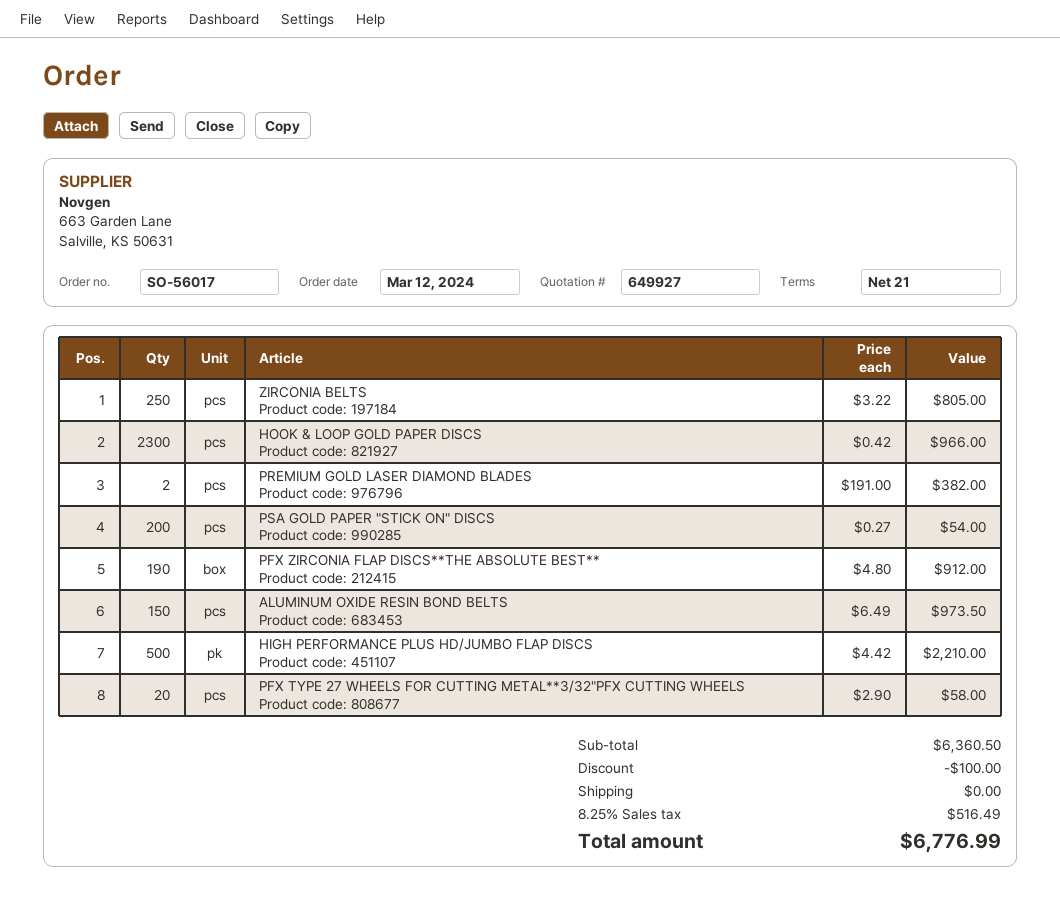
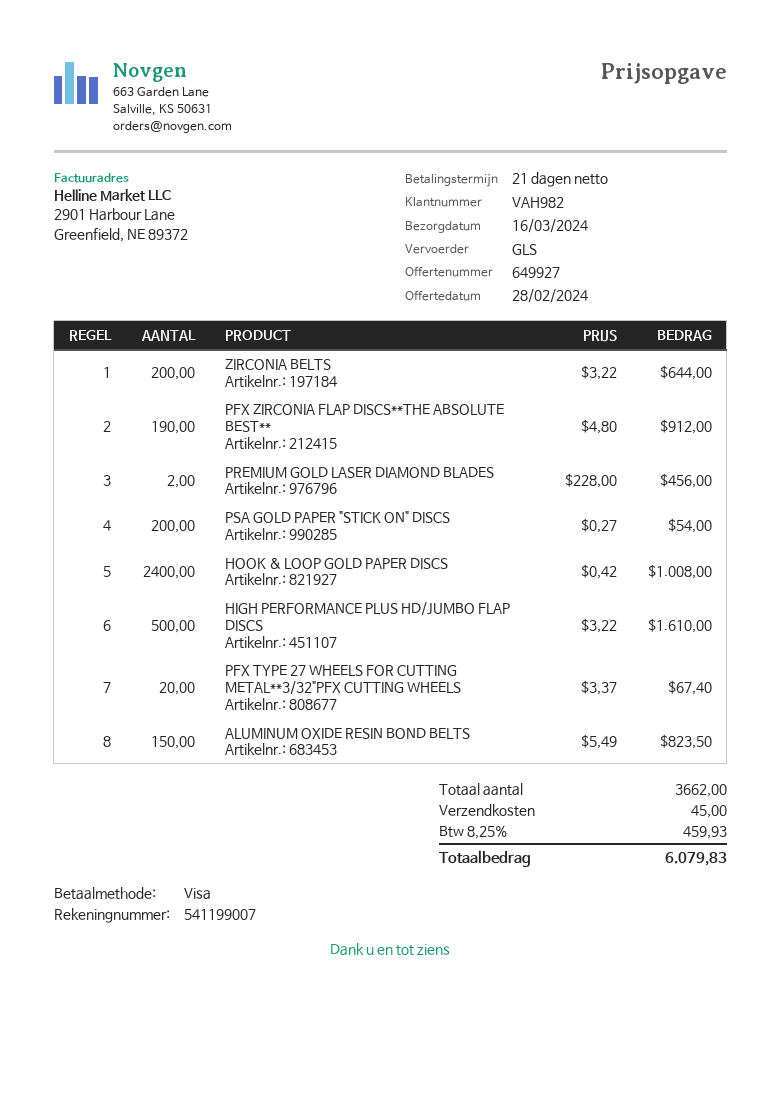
ZIRCONIA BELTS: 250 x 3.22 = 805.00 -> 200 x 3.22 = 644.00
HOOK & LOOP GOLD PAPER DISCS: 2300 x 0.42 = 966.00 -> 2400 x 0.42 = 1008.00
PREMIUM GOLD LASER DIAMOND BLADES: 2 x 191.00 = 382.00 -> 2 x 228.00 = 456.00
ALUMINUM OXIDE RESIN BOND BELTS: 150 x 6.49 = 973.50 -> 150 x 5.49 = 823.50
HIGH PERFORMANCE PLUS HD/JUMBO FLAP DISCS: 500 x 4.42 = 2210.00 -> 500 x 3.22 = 1610.00
PFX TYPE 27 WHEELS FOR CUTTING METAL**3/32"PFX CUTTING WHEELS: 20 x 2.90 = 58.00 -> 20 x 3.37 = 67.40
discount: 100.00 -> none
shipping: 0.00 -> 45.00
tax: 8.25% = 516.49 -> 8.25% = 459.93
total: 6776.99 -> 6079.83

